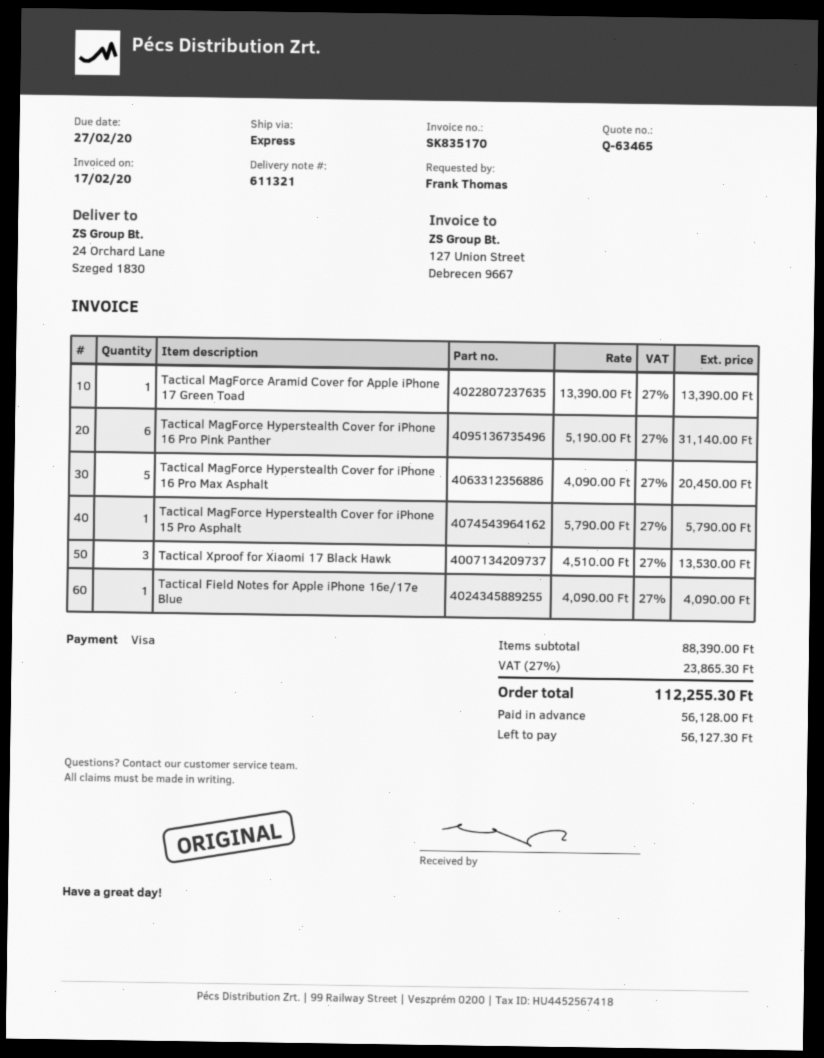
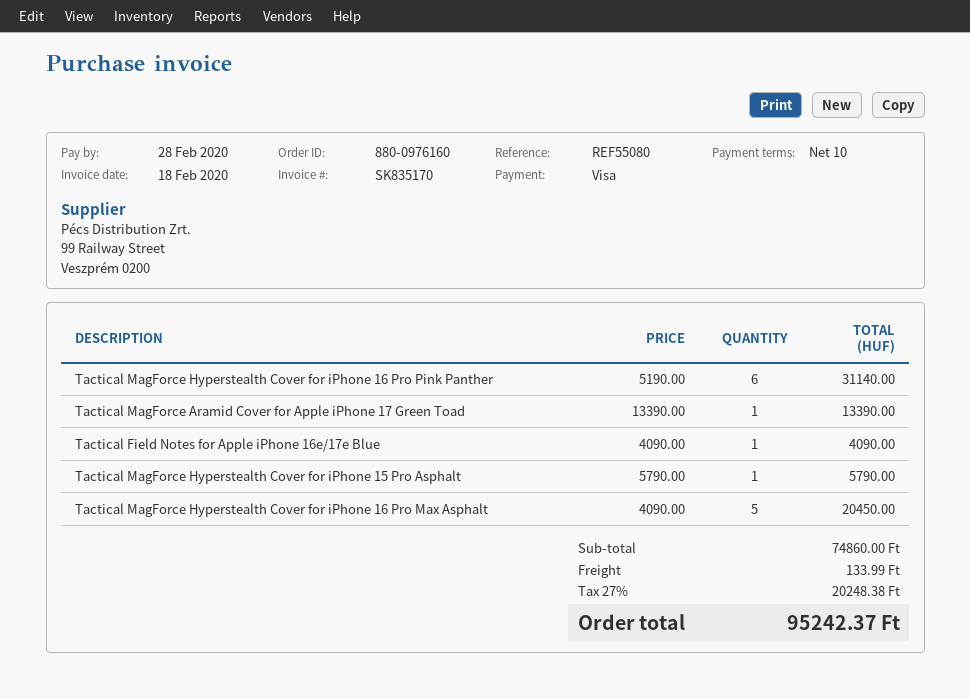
invoice date: 2020-02-17 -> 2020-02-18
due date: 2020-02-27 -> 2020-02-28
Tactical Xproof for Xiaomi 17 Black Hawk: 3 x 4510.00 = 13530.00 -> none
subtotal: 88390.00 -> 74860.00
shipping: none -> 133.99
tax: 27% = 23865.30 -> 27% = 20248.38
total: 112255.30 -> 95242.37

